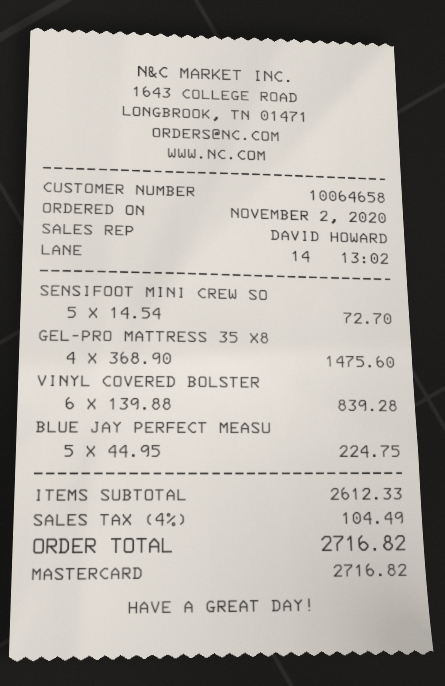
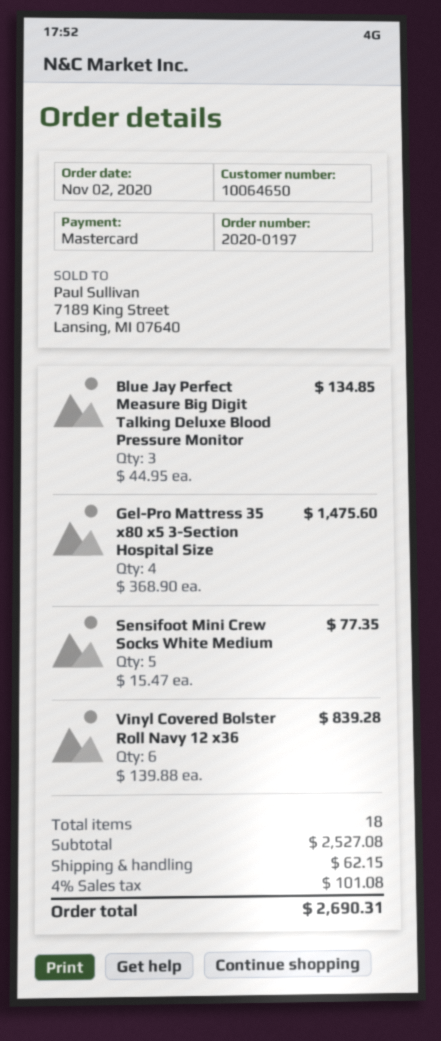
customer number: 10064658 -> 10064650
SENSIFOOT MINI CREW SO: 5 x 14.54 = 72.70 -> 5 x 15.47 = 77.35
BLUE JAY PERFECT MEASU: 5 x 44.95 = 224.75 -> 3 x 44.95 = 134.85
subtotal: 2612.33 -> 2527.08
shipping: none -> 62.15
tax: 4% = 104.49 -> 4% = 101.08
total: 2716.82 -> 2690.31

